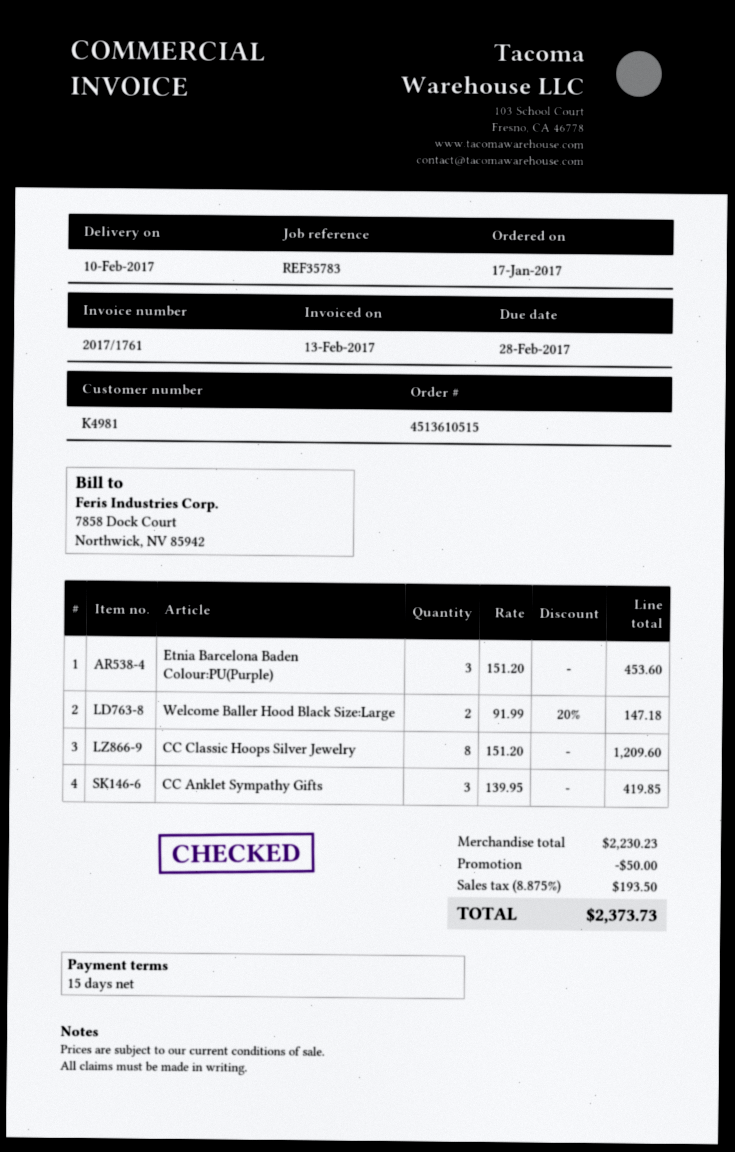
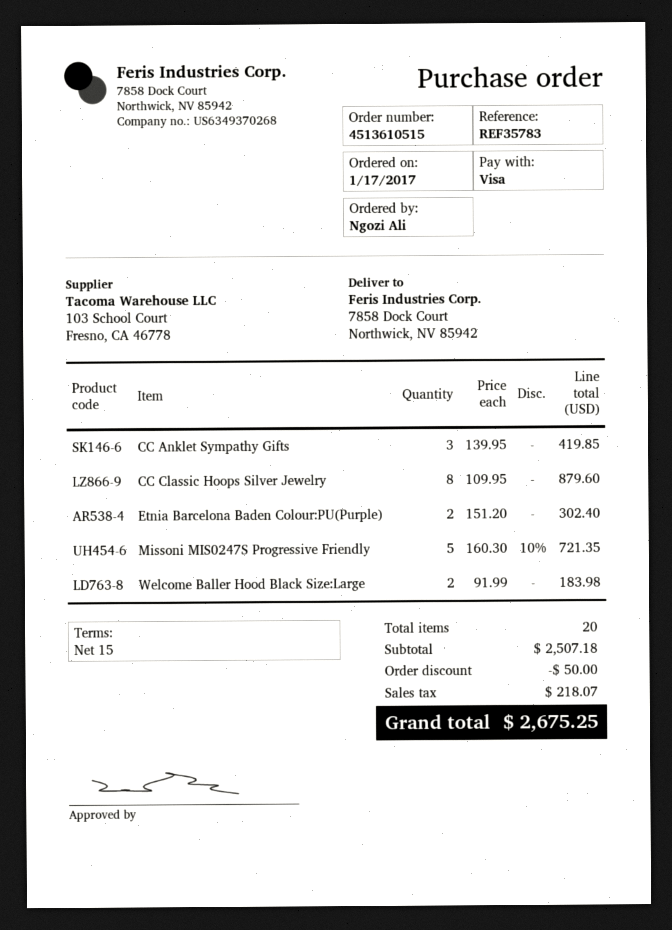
Etnia Barcelona Baden Colour:PU(Purple): 3 x 151.20 = 453.60 -> 2 x 151.20 = 302.40
Welcome Baller Hood Black Size:Large: 2 x 91.99 - 20% = 147.18 -> 2 x 91.99 = 183.98
CC Classic Hoops Silver Jewelry: 8 x 151.20 = 1209.60 -> 8 x 109.95 = 879.60
Missoni MIS0247S Progressive Friendly: none -> 5 x 160.30 - 10% = 721.35
subtotal: 2230.23 -> 2507.18
tax: 193.50 -> 218.07
total: 2373.73 -> 2675.25

